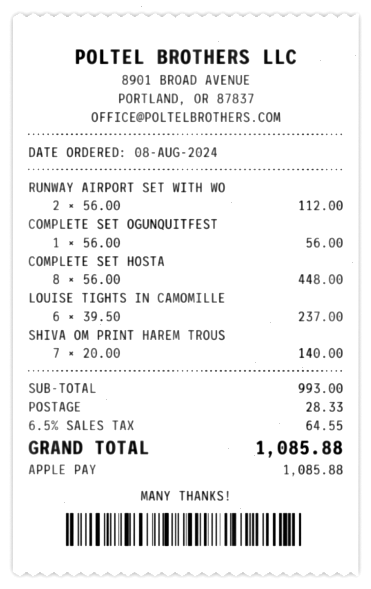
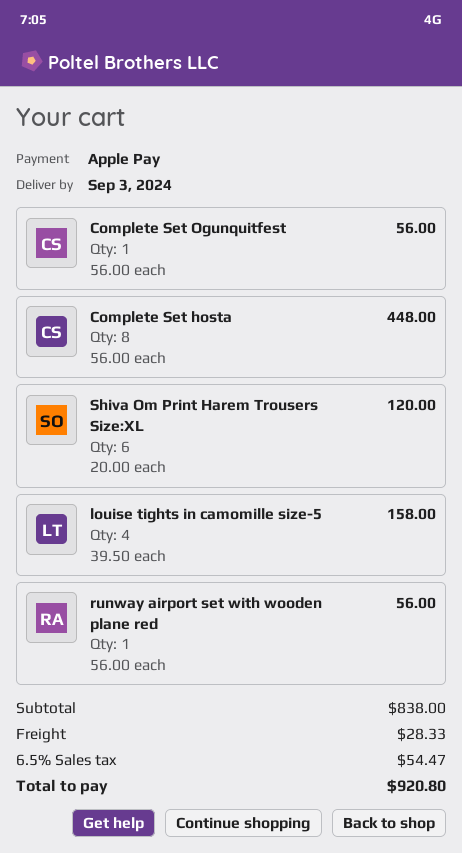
RUNWAY AIRPORT SET WITH WO: 2 x 56.00 = 112.00 -> 1 x 56.00 = 56.00
LOUISE TIGHTS IN CAMOMILLE: 6 x 39.50 = 237.00 -> 4 x 39.50 = 158.00
SHIVA OM PRINT HAREM TROUS: 7 x 20.00 = 140.00 -> 6 x 20.00 = 120.00
subtotal: 993.00 -> 838.00
tax: 6.5% = 64.55 -> 6.5% = 54.47
total: 1085.88 -> 920.80

